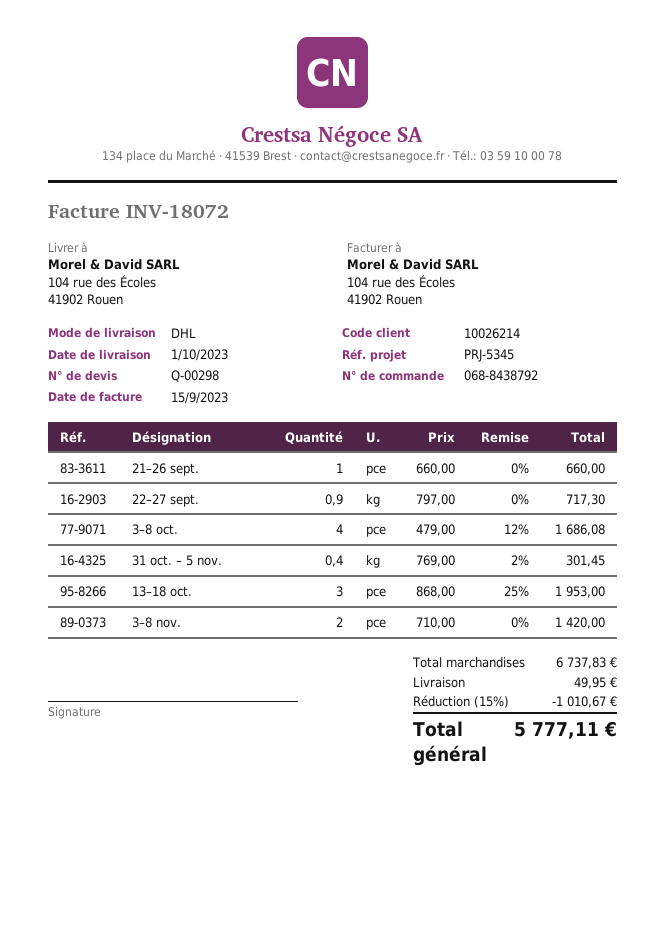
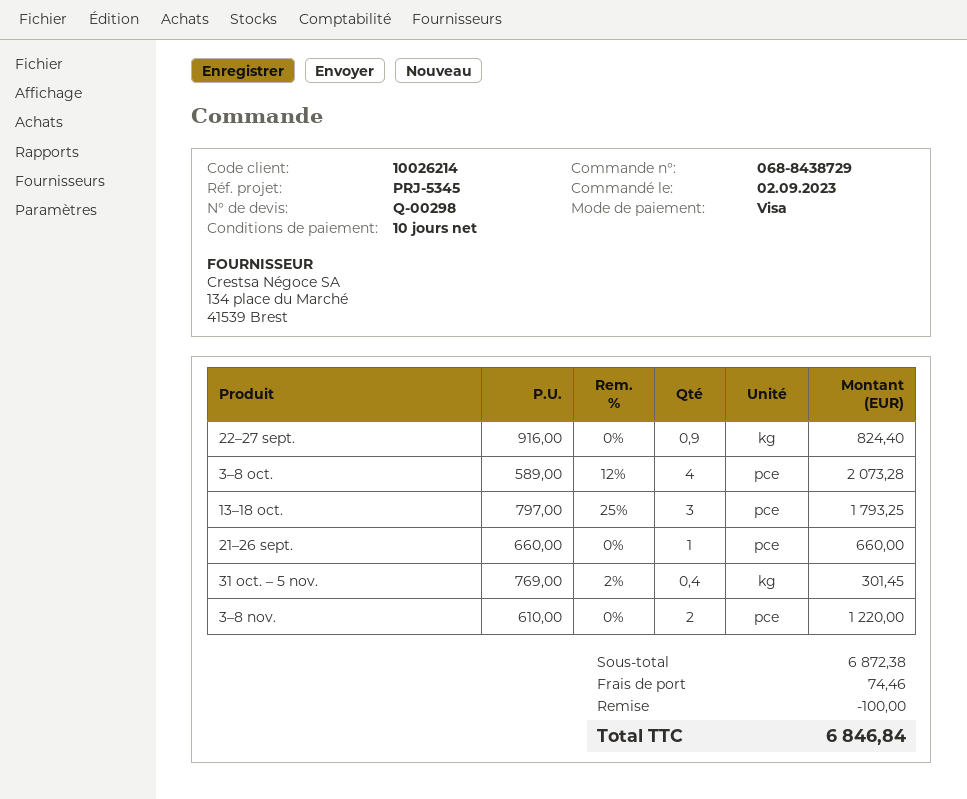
order number: 068-8438792 -> 068-8438729
22–27 sept.: 0.9 x 797.00 = 717.30 -> 0.9 x 916.00 = 824.40
3–8 oct.: 4 x 479.00 - 12% = 1686.08 -> 4 x 589.00 - 12% = 2073.28
13–18 oct.: 3 x 868.00 - 25% = 1953.00 -> 3 x 797.00 - 25% = 1793.25
3–8 nov.: 2 x 710.00 = 1420.00 -> 2 x 610.00 = 1220.00
subtotal: 6737.83 -> 6872.38
discount: 1010.67 -> 100.00
shipping: 49.95 -> 74.46
total: 5777.11 -> 6846.84

